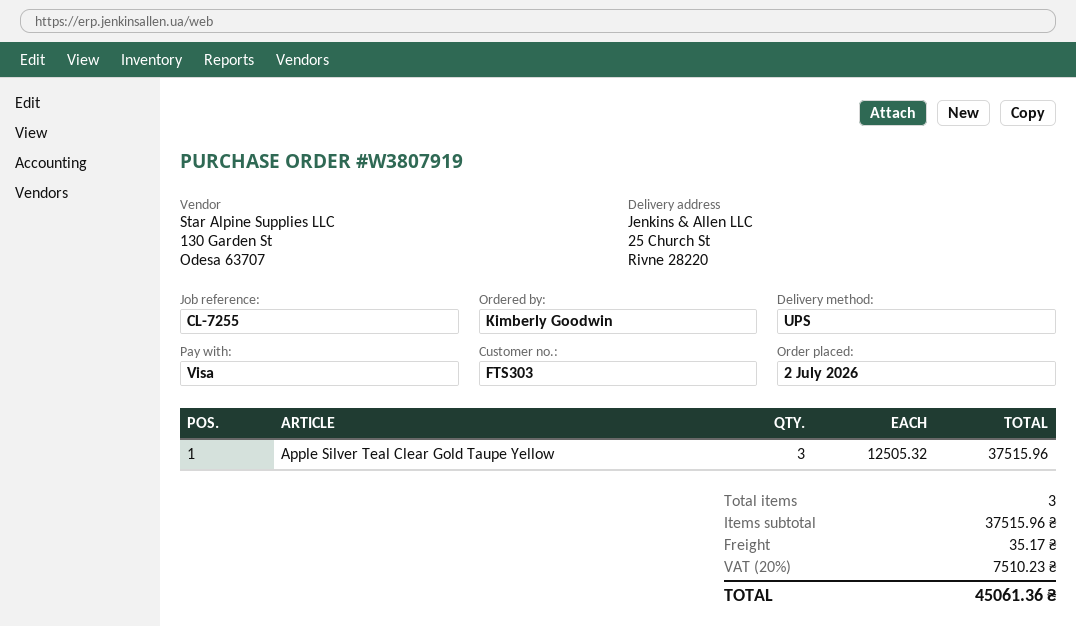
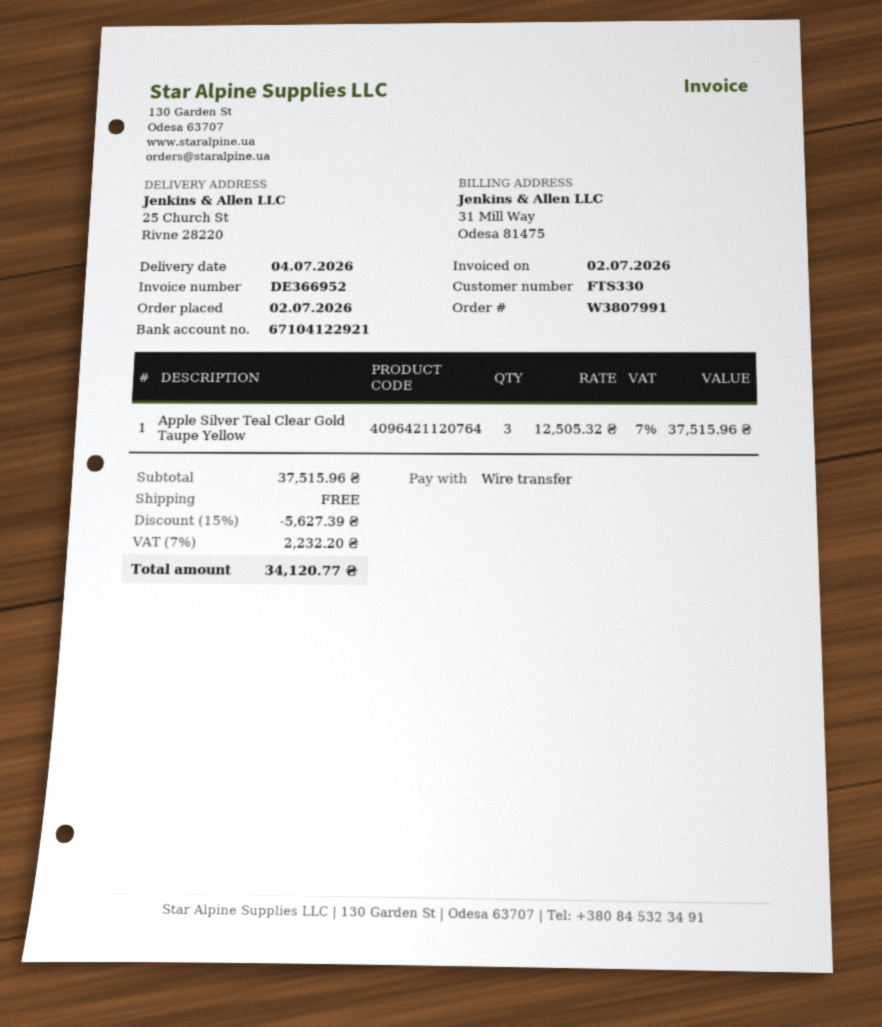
order number: W3807919 -> W3807991
customer number: FTS303 -> FTS330
payment method: Visa -> bank transfer
discount: none -> 15% = 5627.39
shipping: 35.17 -> 0.00
tax: 20% = 7510.23 -> 7% = 2232.20
total: 45061.36 -> 34120.77

